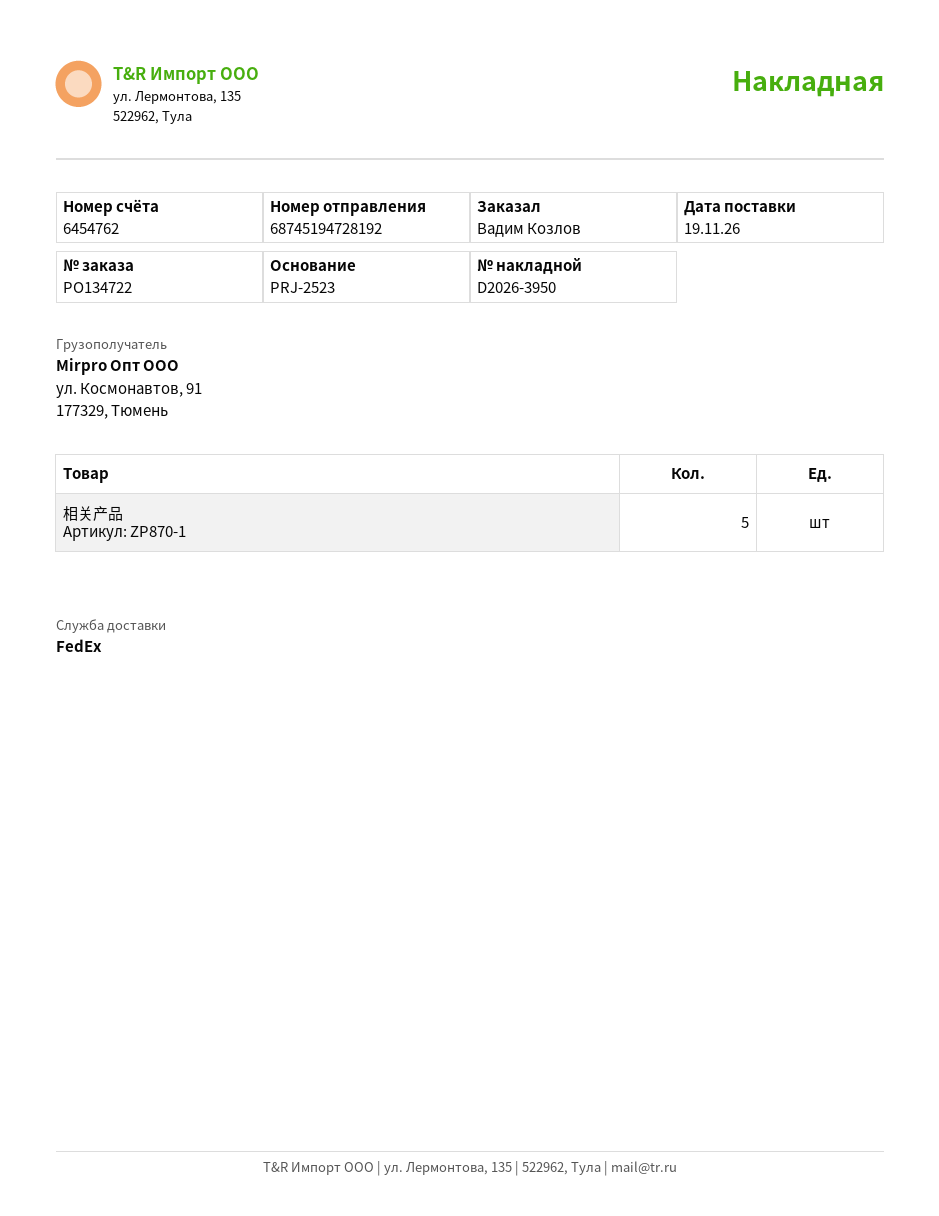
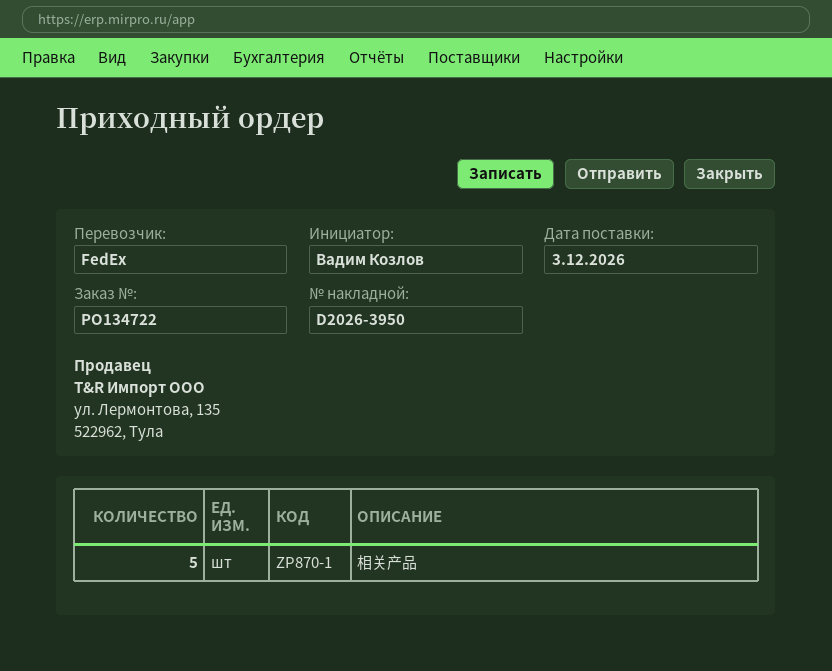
delivery date: 2026-11-19 -> 2026-12-03

